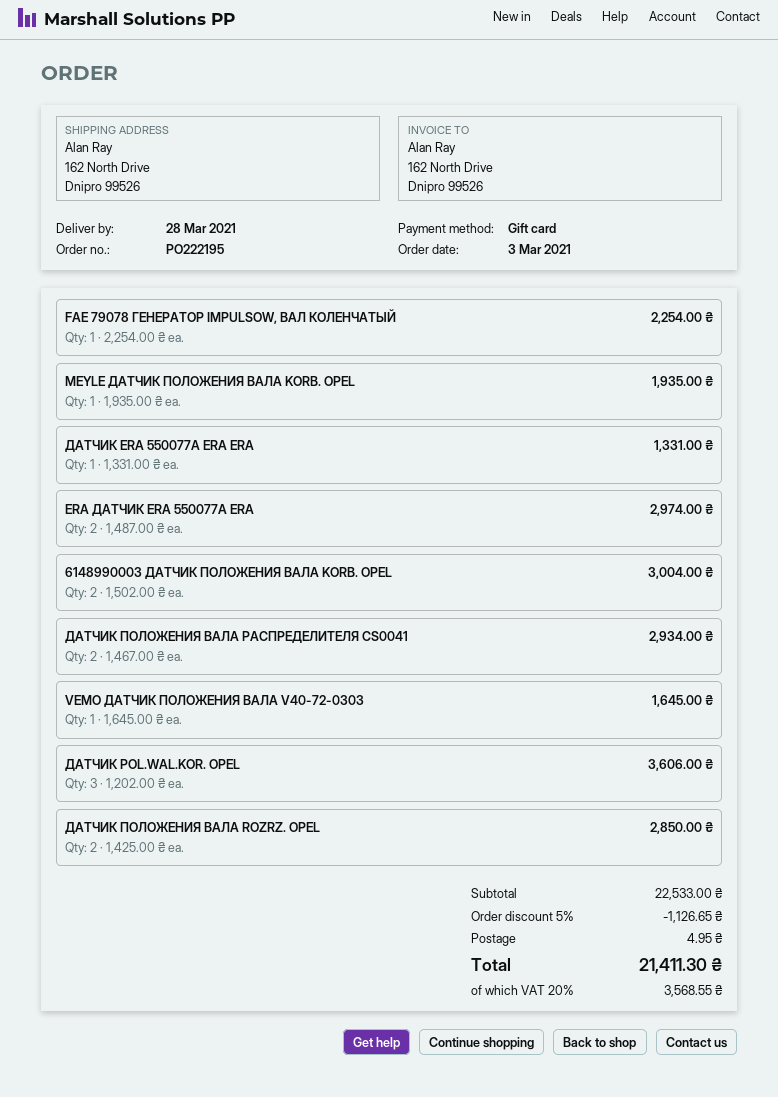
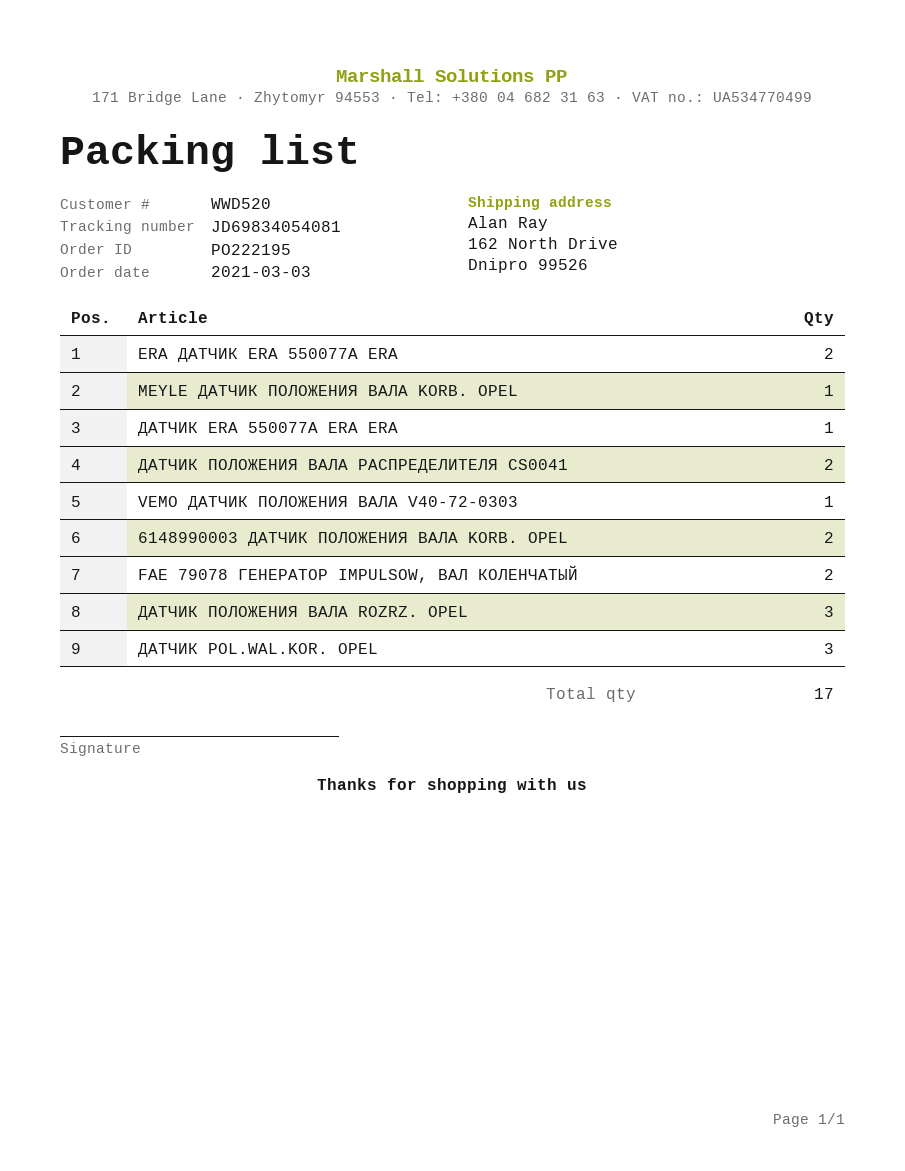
FAE 79078 ГЕНЕРАТОР IMPULSOW, ВАЛ КОЛЕНЧАТЫЙ: 1 -> 2
ДАТЧИК ПОЛОЖЕНИЯ ВАЛА ROZRZ. OPEL: 2 -> 3

